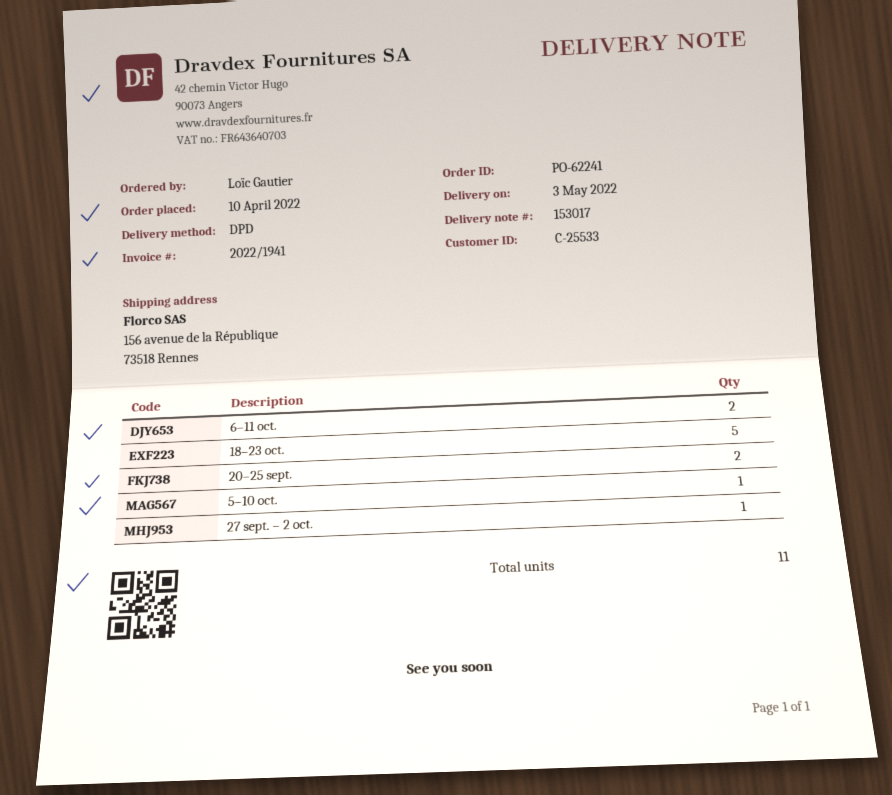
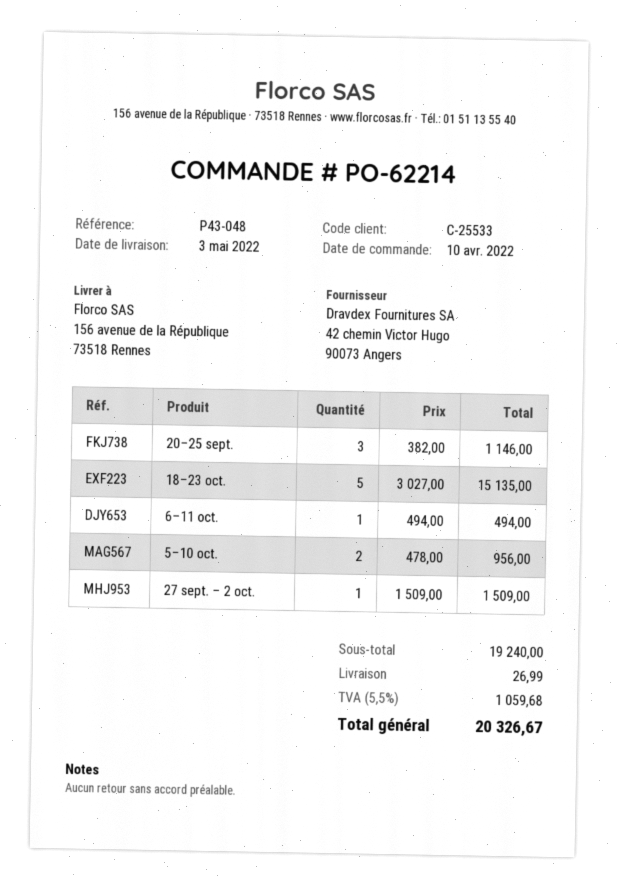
order number: PO-62241 -> PO-62214
6–11 oct.: 2 -> 1
20–25 sept.: 2 -> 3
5–10 oct.: 1 -> 2

